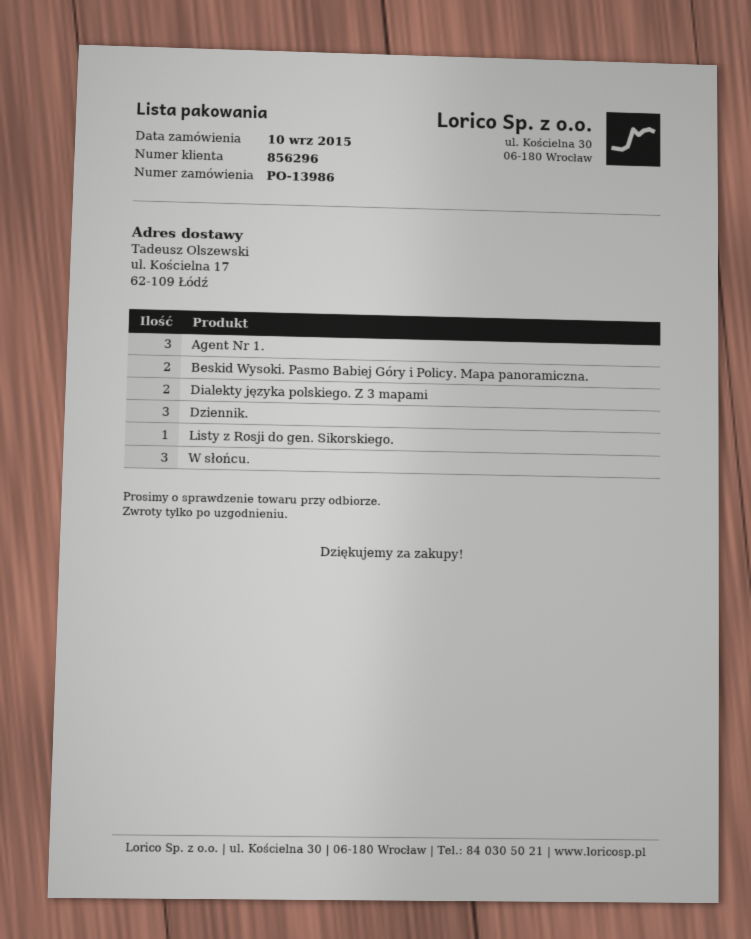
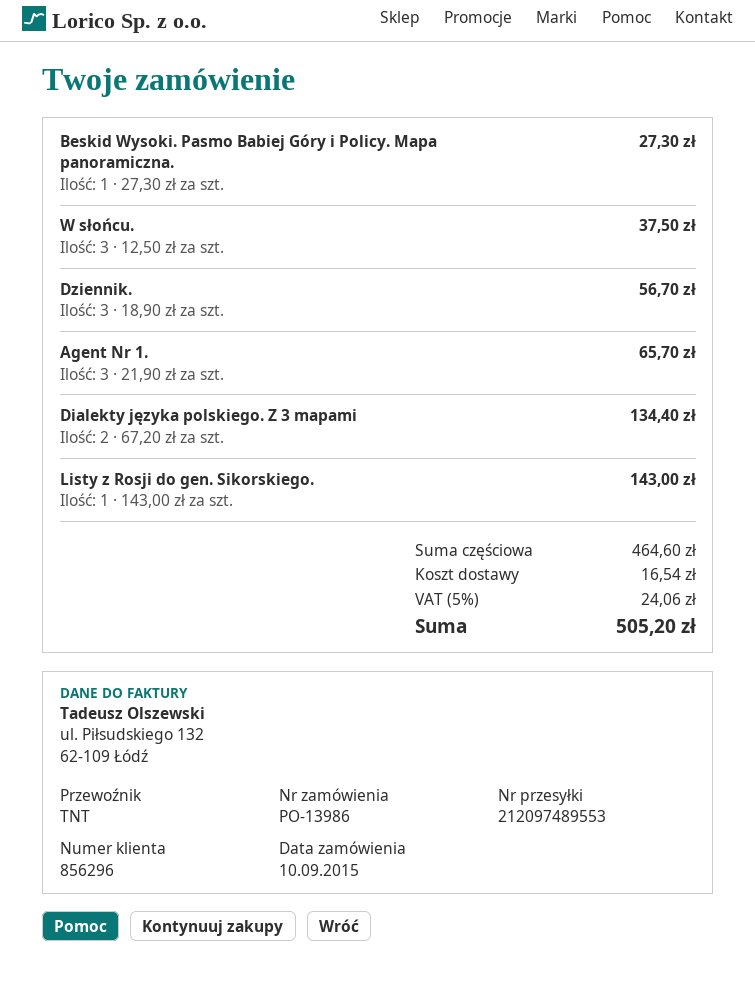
Beskid Wysoki. Pasmo Babiej Góry i Policy. Mapa panoramiczna.: 2 -> 1

